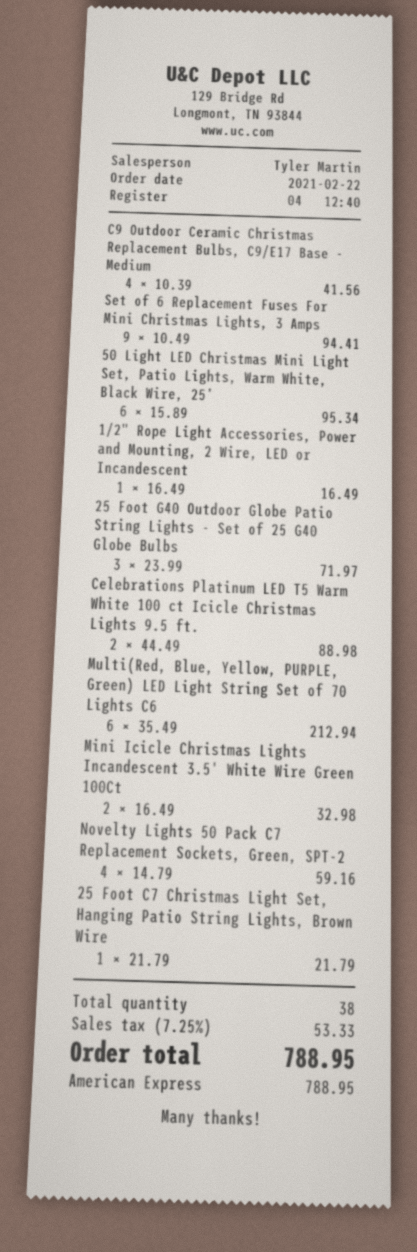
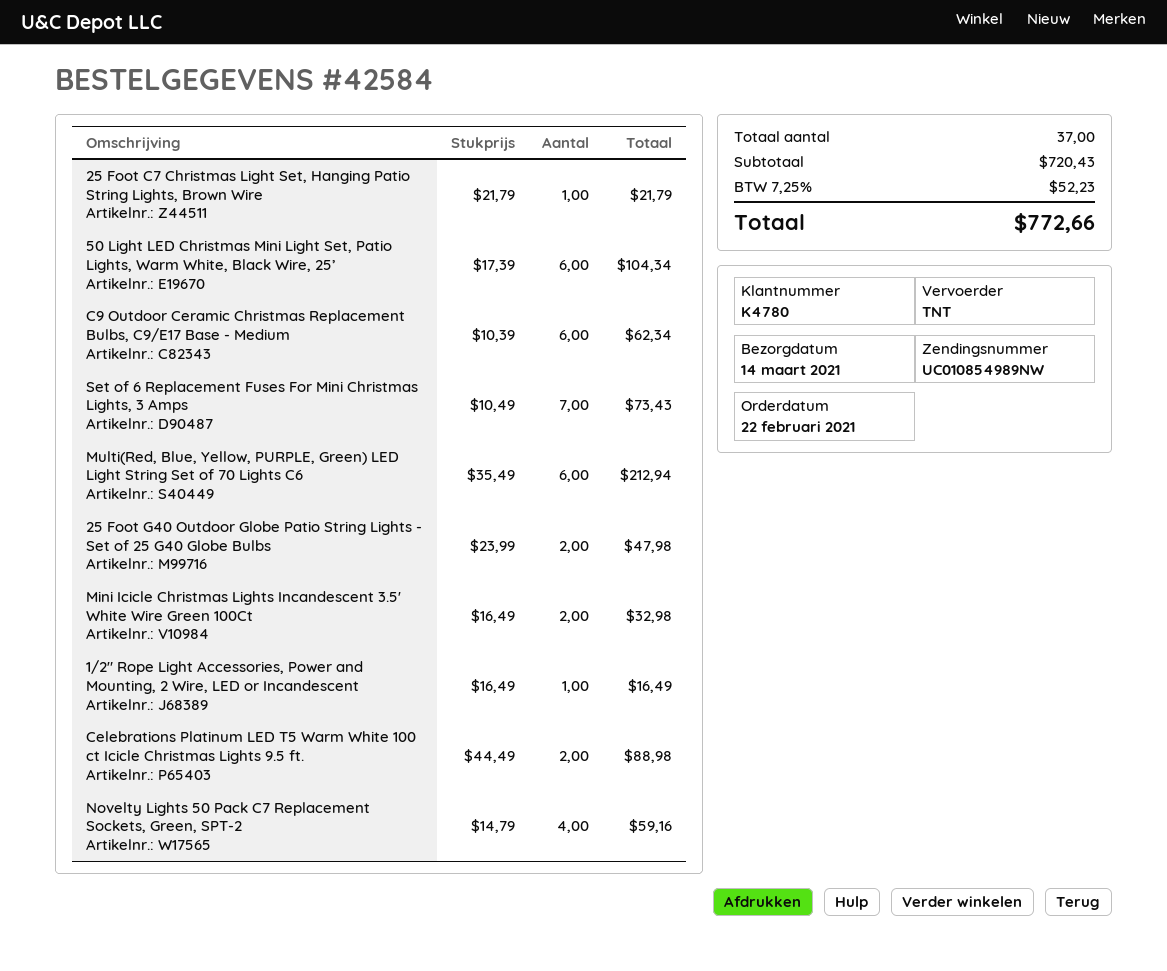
C9 Outdoor Ceramic Christmas Replacement Bulbs, C9/E17 Base - Medium: 4 x 10.39 = 41.56 -> 6 x 10.39 = 62.34
Set of 6 Replacement Fuses For Mini Christmas Lights, 3 Amps: 9 x 10.49 = 94.41 -> 7 x 10.49 = 73.43
50 Light LED Christmas Mini Light Set, Patio Lights, Warm White, Black Wire, 25’: 6 x 15.89 = 95.34 -> 6 x 17.39 = 104.34
25 Foot G40 Outdoor Globe Patio String Lights - Set of 25 G40 Globe Bulbs: 3 x 23.99 = 71.97 -> 2 x 23.99 = 47.98
total quantity: 38 -> 37
tax: 7.25% = 53.33 -> 7.25% = 52.23
total: 788.95 -> 772.66

